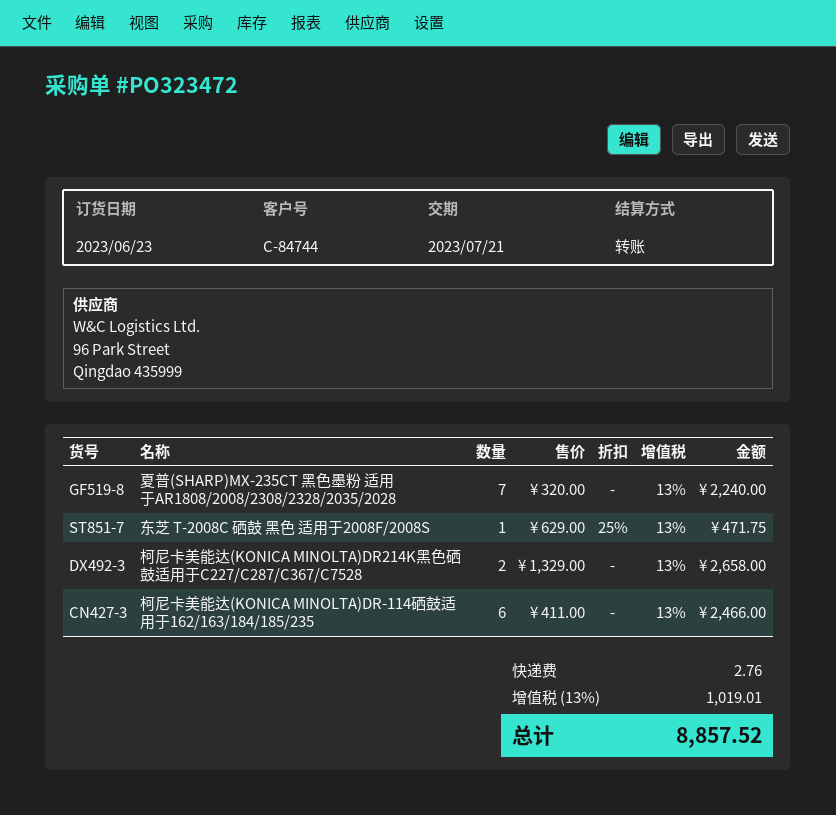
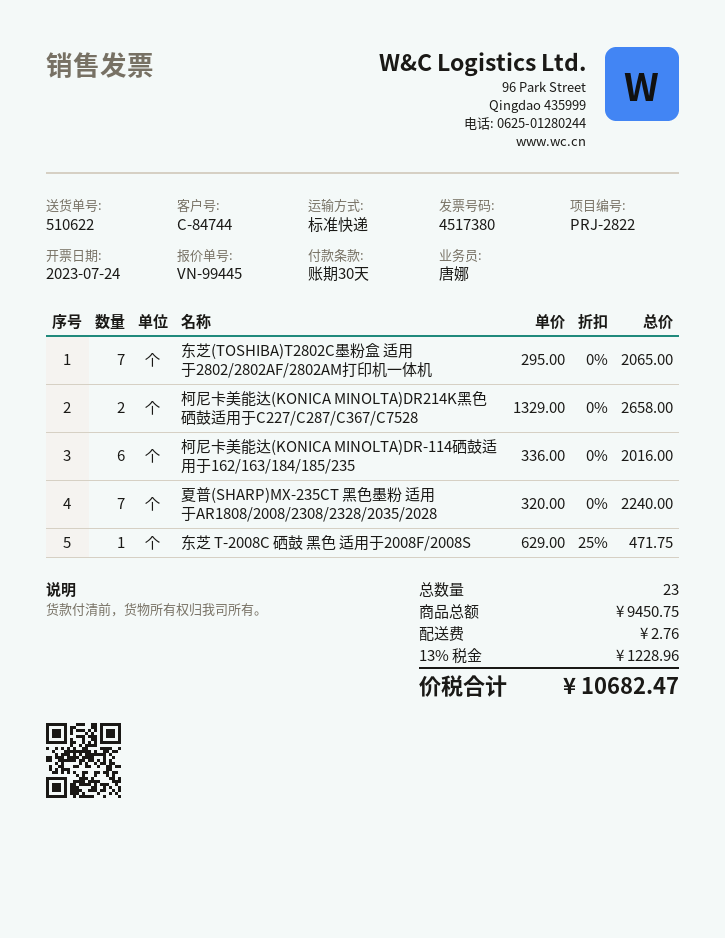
柯尼卡美能达(KONICA MINOLTA)DR-114硒鼓适用于162/163/184/185/235: 6 x 411.00 = 2466.00 -> 6 x 336.00 = 2016.00
东芝(TOSHIBA)T2802C墨粉盒 适用于2802/2802AF/2802AM打印机一体机: none -> 7 x 295.00 = 2065.00
tax: 13% = 1019.01 -> 13% = 1228.96
total: 8857.52 -> 10682.47

